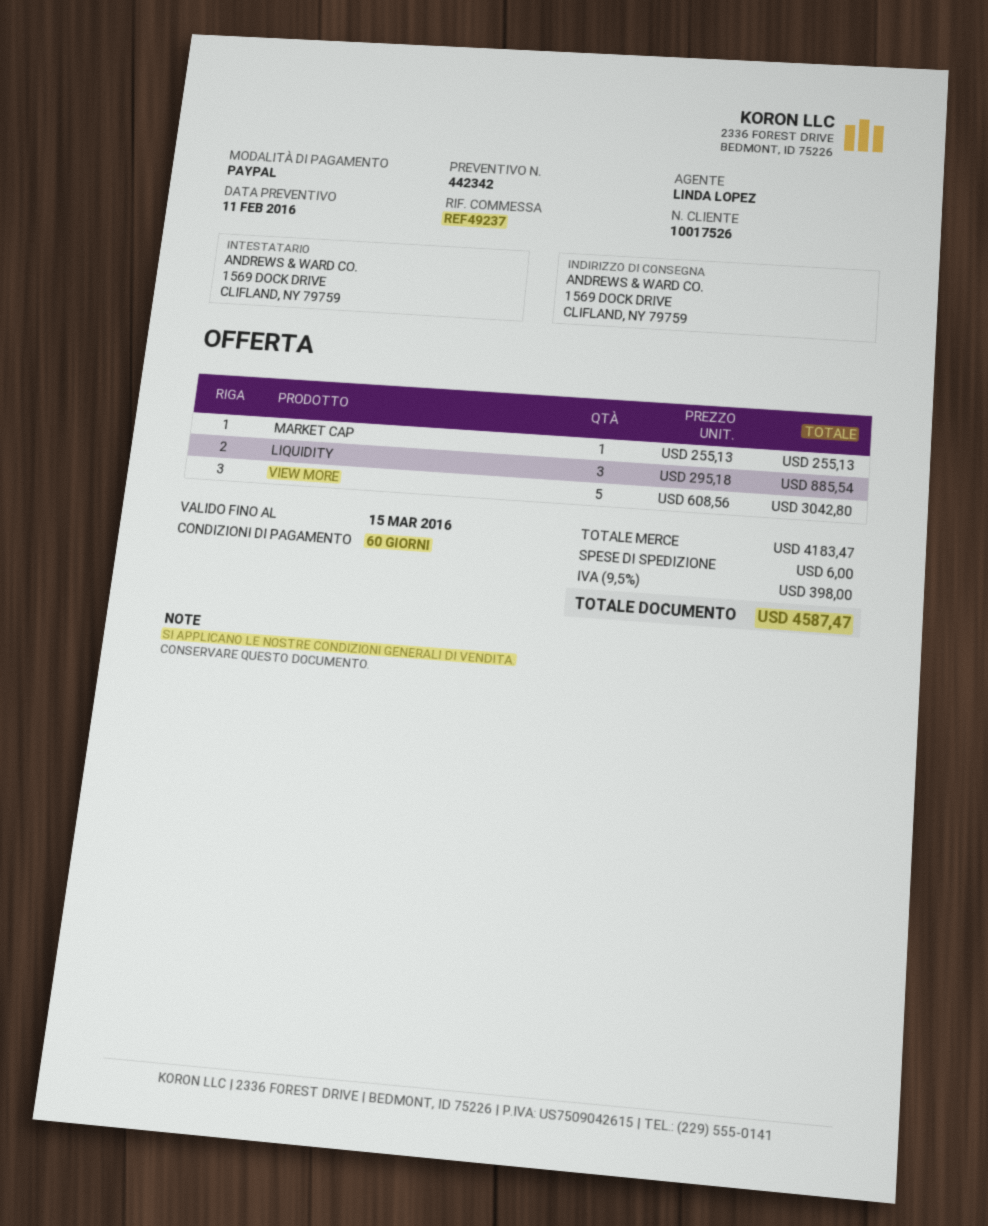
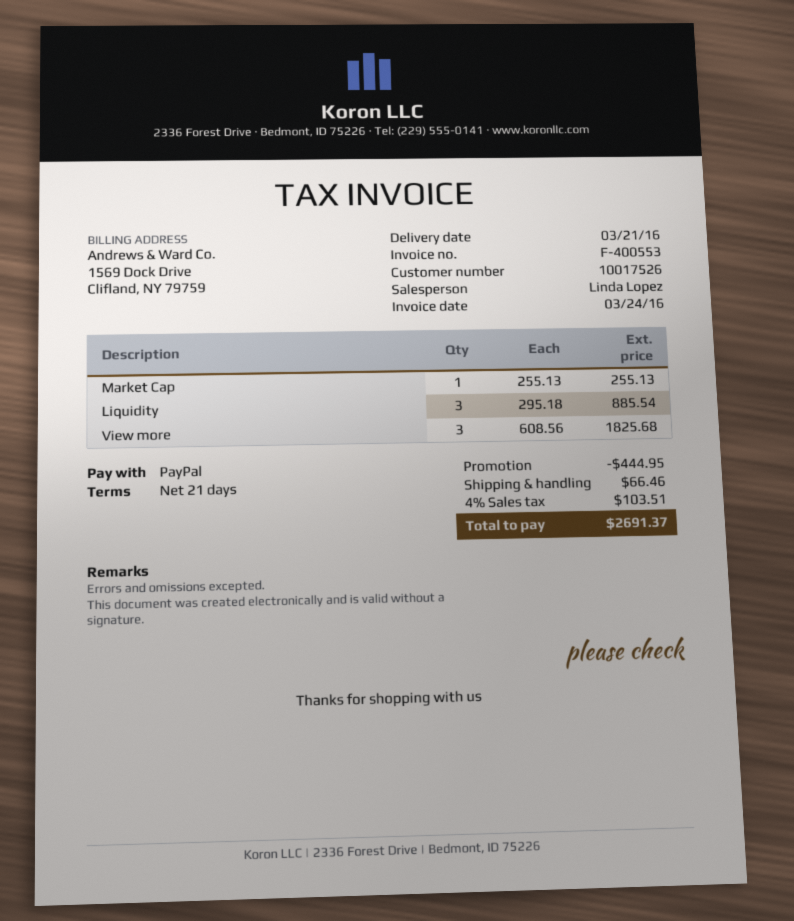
payment terms: 60 days -> 21 days
VIEW MORE: 5 x 608.56 = 3042.80 -> 3 x 608.56 = 1825.68
discount: none -> 444.95
shipping: 6.00 -> 66.46
tax: 9.5% = 398.00 -> 4% = 103.51
total: 4587.47 -> 2691.37

